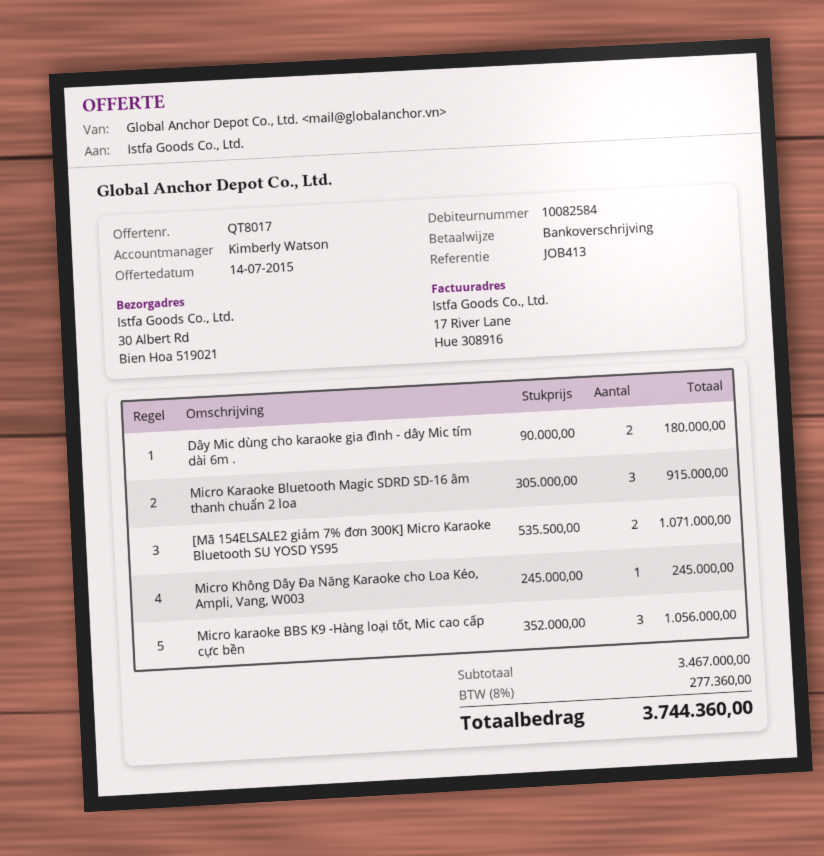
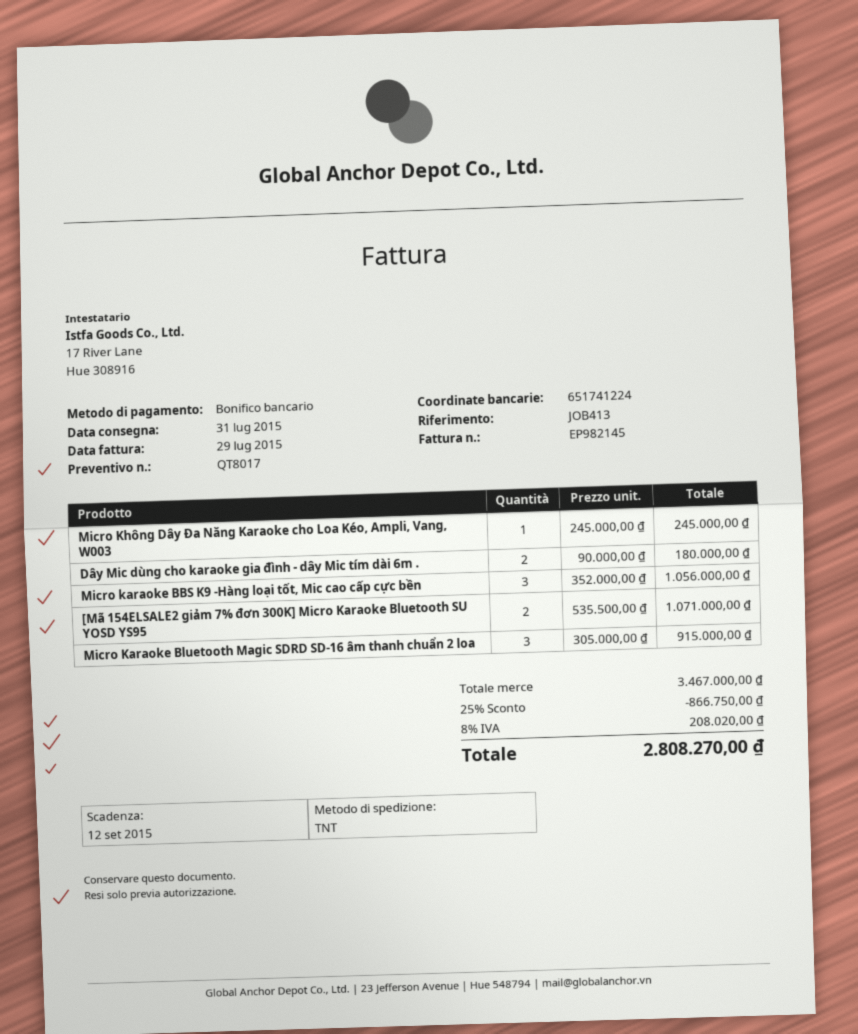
discount: none -> 25% = 866750.00
tax: 8% = 277360.00 -> 8% = 208020.00
total: 3744360.00 -> 2808270.00

